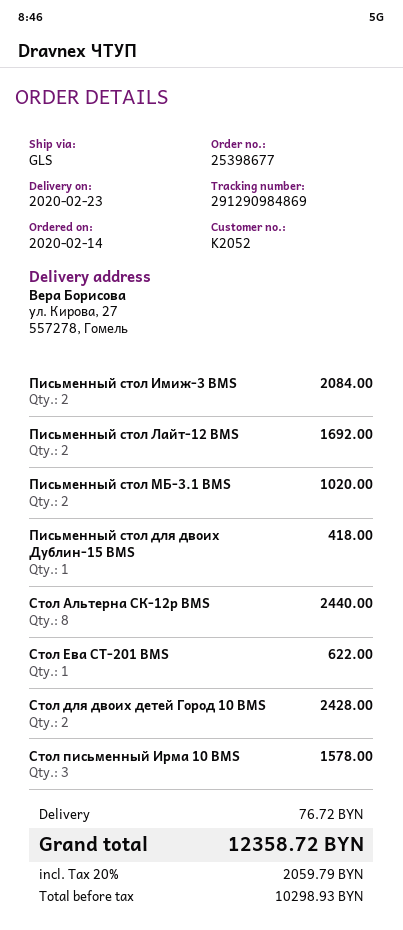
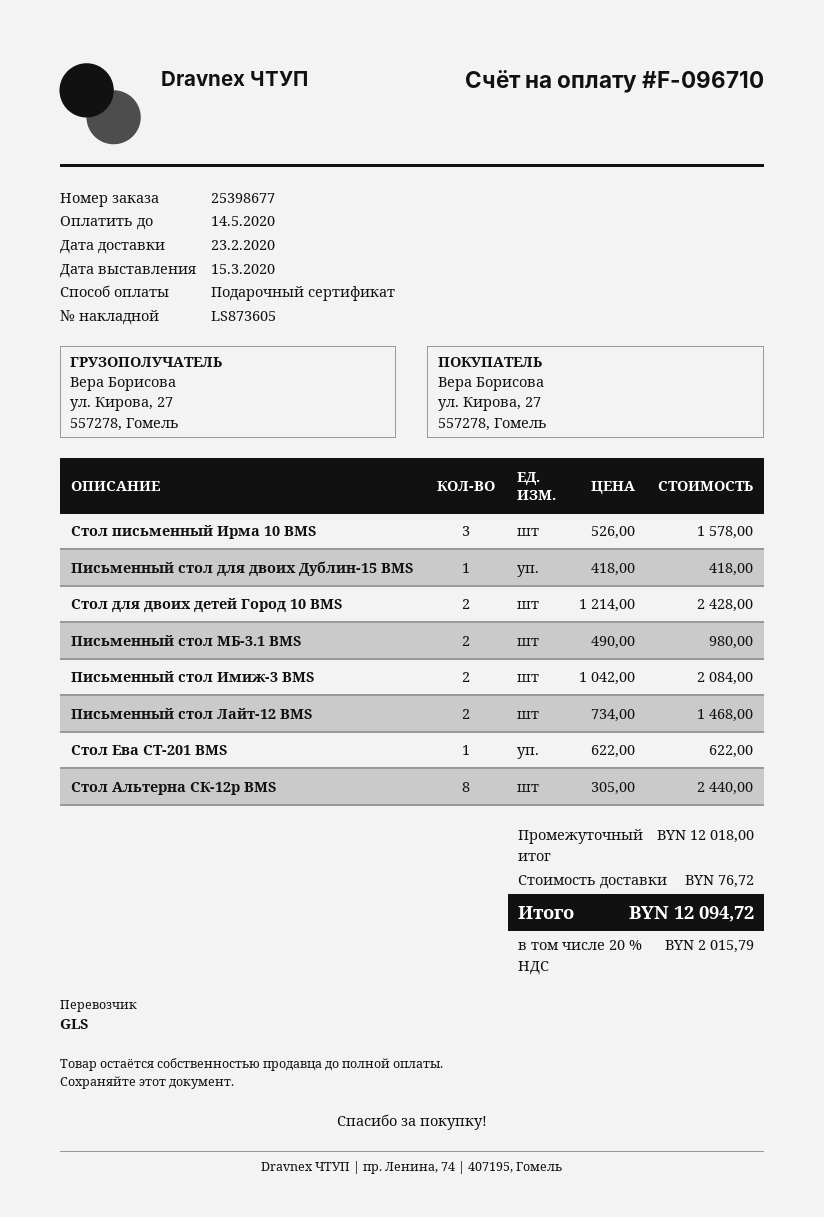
Письменный стол Лайт-12 BMS: 2 for 1692.00 -> 2 for 1468.00
Письменный стол МБ-3.1 BMS: 2 for 1020.00 -> 2 for 980.00
tax: 20% = 2059.79 -> 20% = 2015.79
total: 12358.72 -> 12094.72

